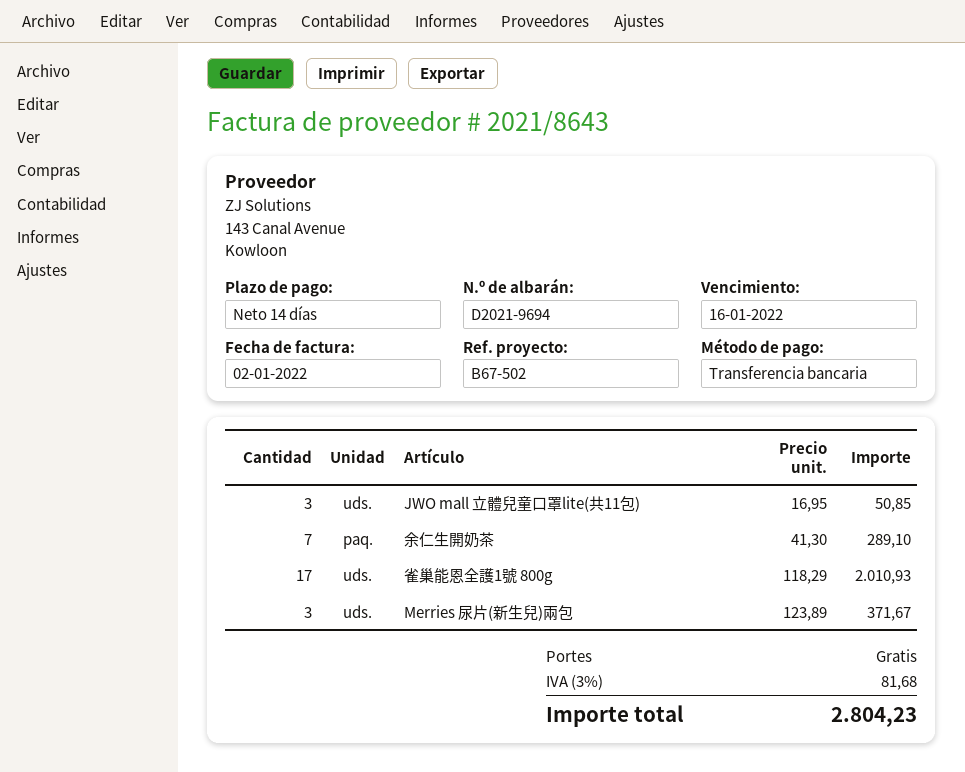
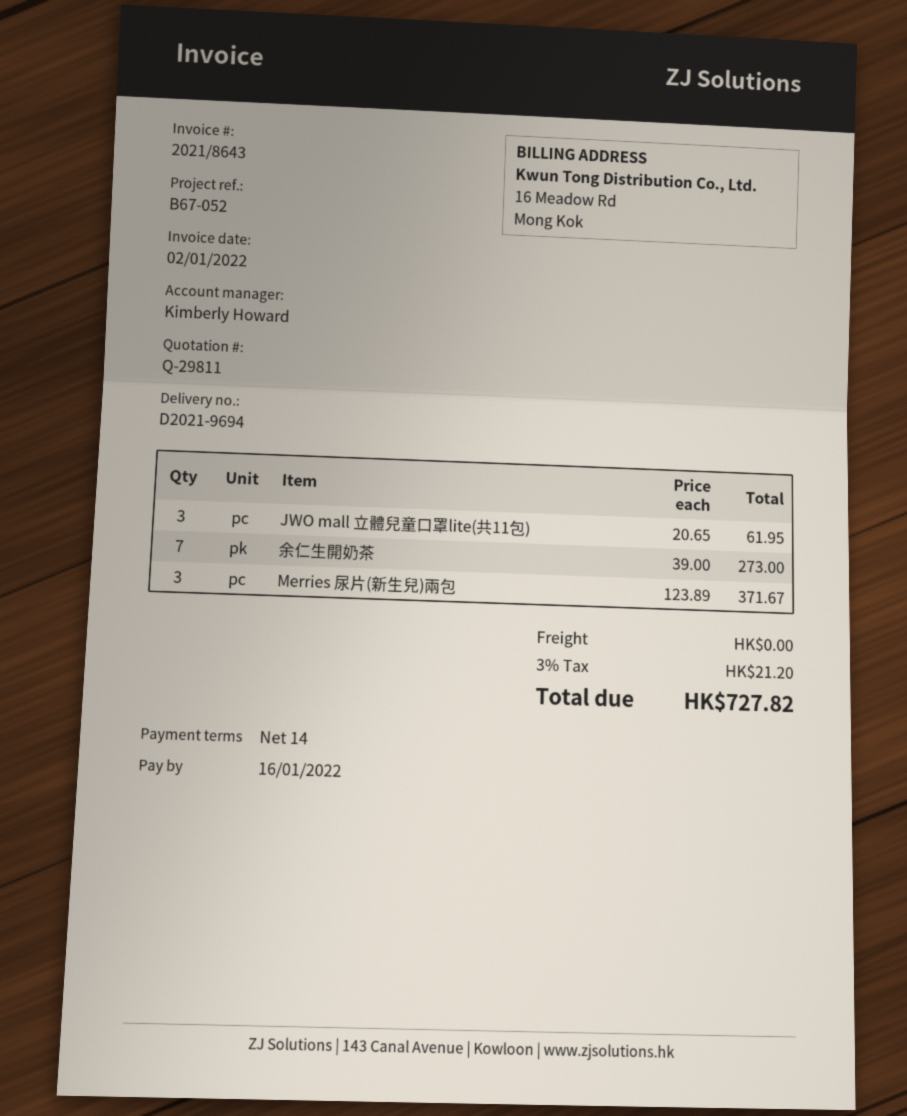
reference: B67-502 -> B67-052
JWO mall 立體兒童口罩lite(共11包): 3 x 16.95 = 50.85 -> 3 x 20.65 = 61.95
余仁生開奶茶: 7 x 41.30 = 289.10 -> 7 x 39.00 = 273.00
雀巢能恩全護1號 800g: 17 x 118.29 = 2010.93 -> none
tax: 3% = 81.68 -> 3% = 21.20
total: 2804.23 -> 727.82

